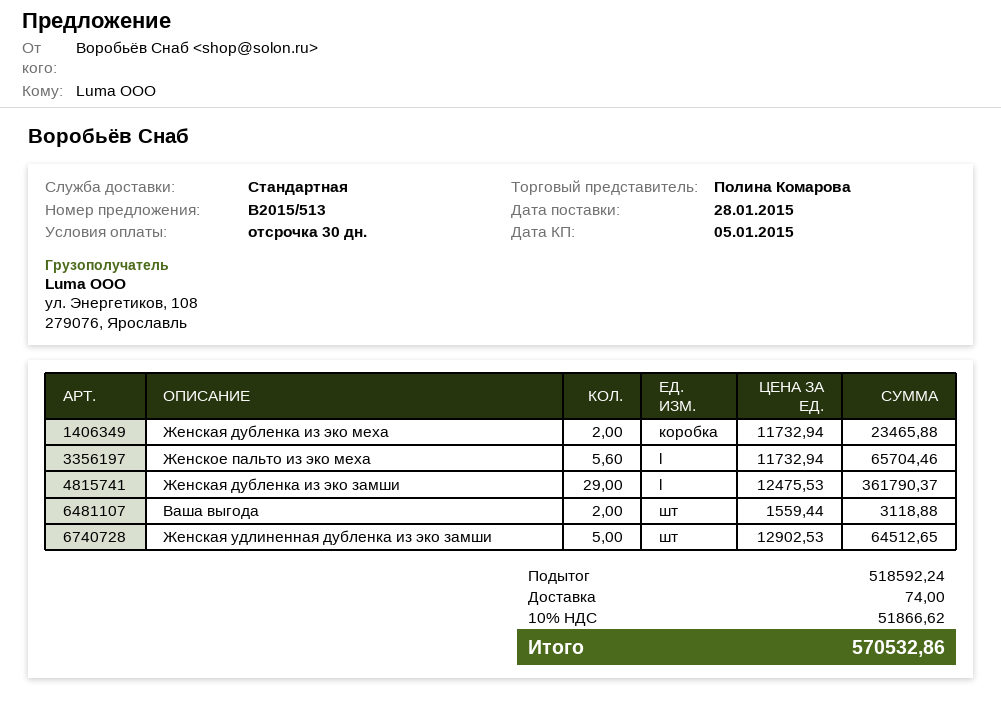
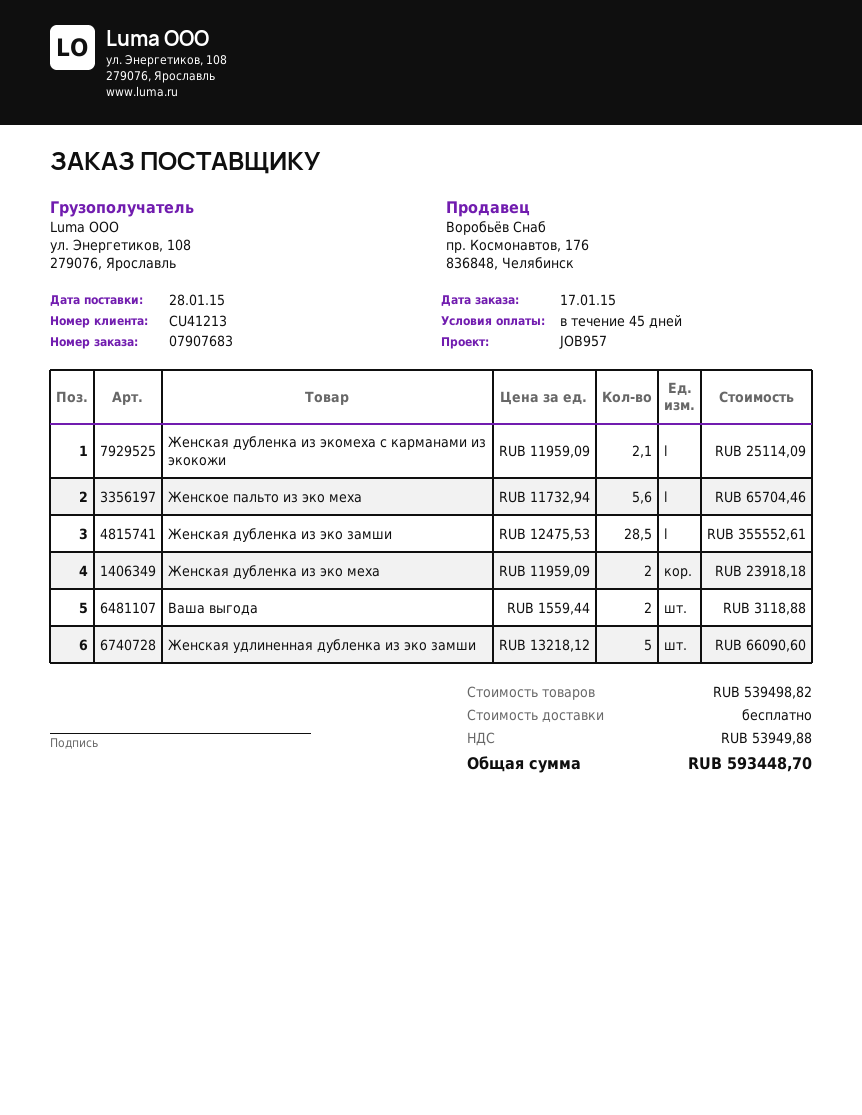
payment terms: 30 days -> 45 days
Женская дубленка из эко меха: 2 x 11732.94 = 23465.88 -> 2 x 11959.09 = 23918.18
Женская дубленка из эко замши: 29 x 12475.53 = 361790.37 -> 28.5 x 12475.53 = 355552.61
Женская удлиненная дубленка из эко замши: 5 x 12902.53 = 64512.65 -> 5 x 13218.12 = 66090.60
Женская дубленка из экомеха с карманами из экокожи: none -> 2.1 x 11959.09 = 25114.09
subtotal: 518592.24 -> 539498.82
shipping: 74.00 -> 0.00
tax: 51866.62 -> 53949.88
total: 570532.86 -> 593448.70

